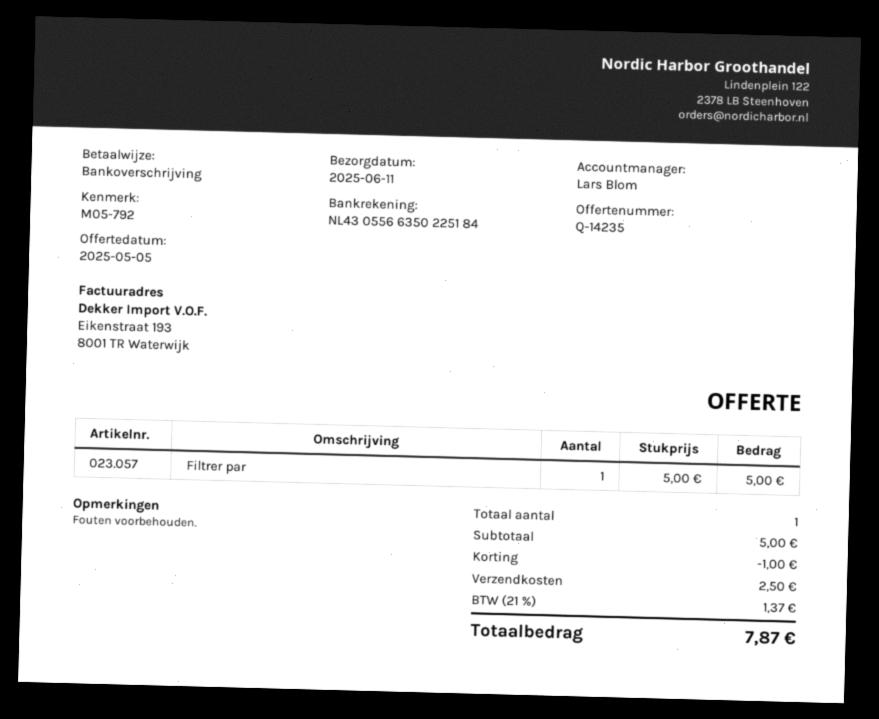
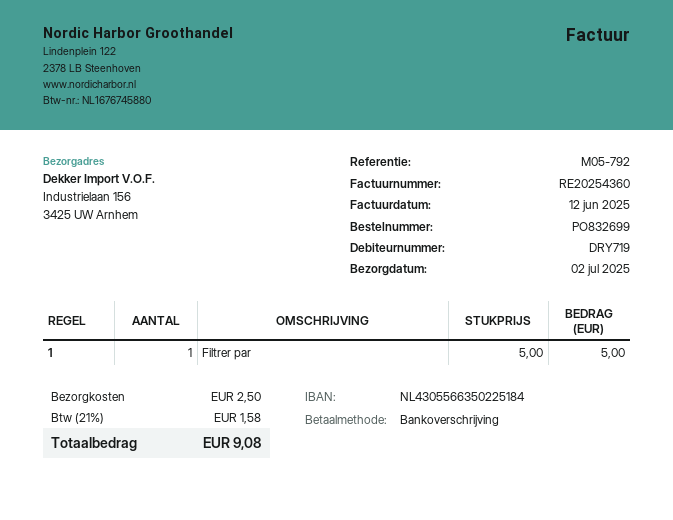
delivery date: 2025-06-11 -> 2025-07-02
discount: 1.00 -> none
tax: 21% = 1.37 -> 21% = 1.58
total: 7.87 -> 9.08

